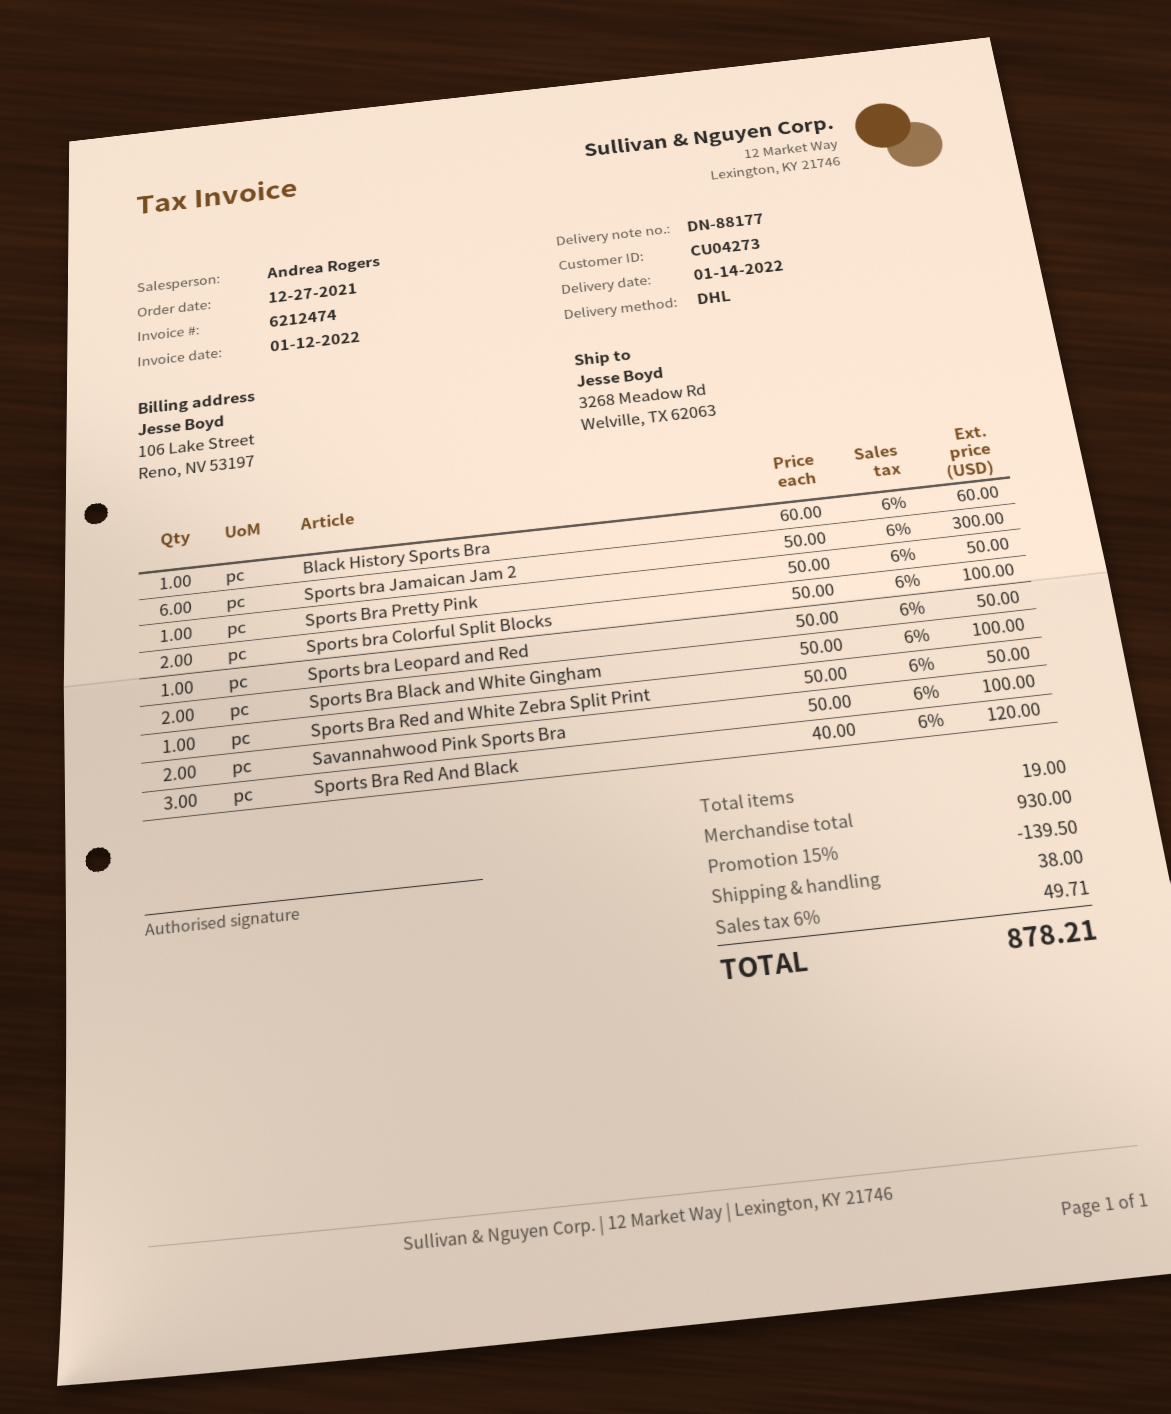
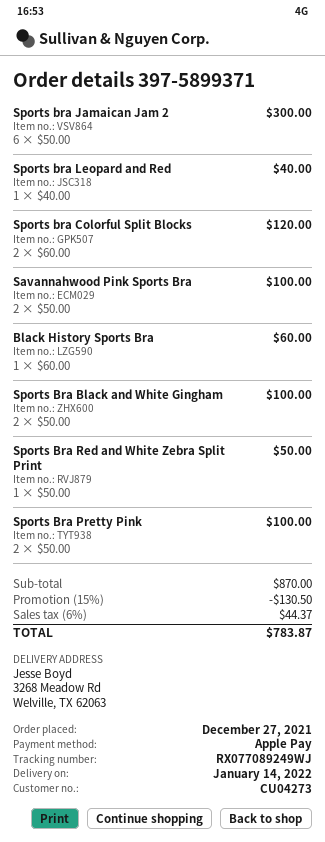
Sports Bra Pretty Pink: 1 x 50.00 = 50.00 -> 2 x 50.00 = 100.00
Sports bra Colorful Split Blocks: 2 x 50.00 = 100.00 -> 2 x 60.00 = 120.00
Sports bra Leopard and Red: 1 x 50.00 = 50.00 -> 1 x 40.00 = 40.00
Sports Bra Red And Black: 3 x 40.00 = 120.00 -> none
subtotal: 930.00 -> 870.00
discount: 15% = 139.50 -> 15% = 130.50
shipping: 38.00 -> none
tax: 6% = 49.71 -> 6% = 44.37
total: 878.21 -> 783.87

